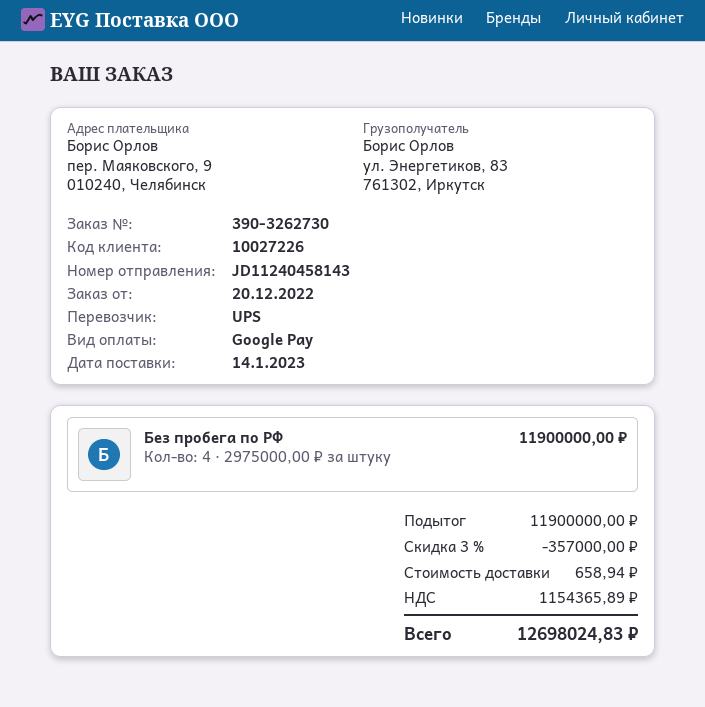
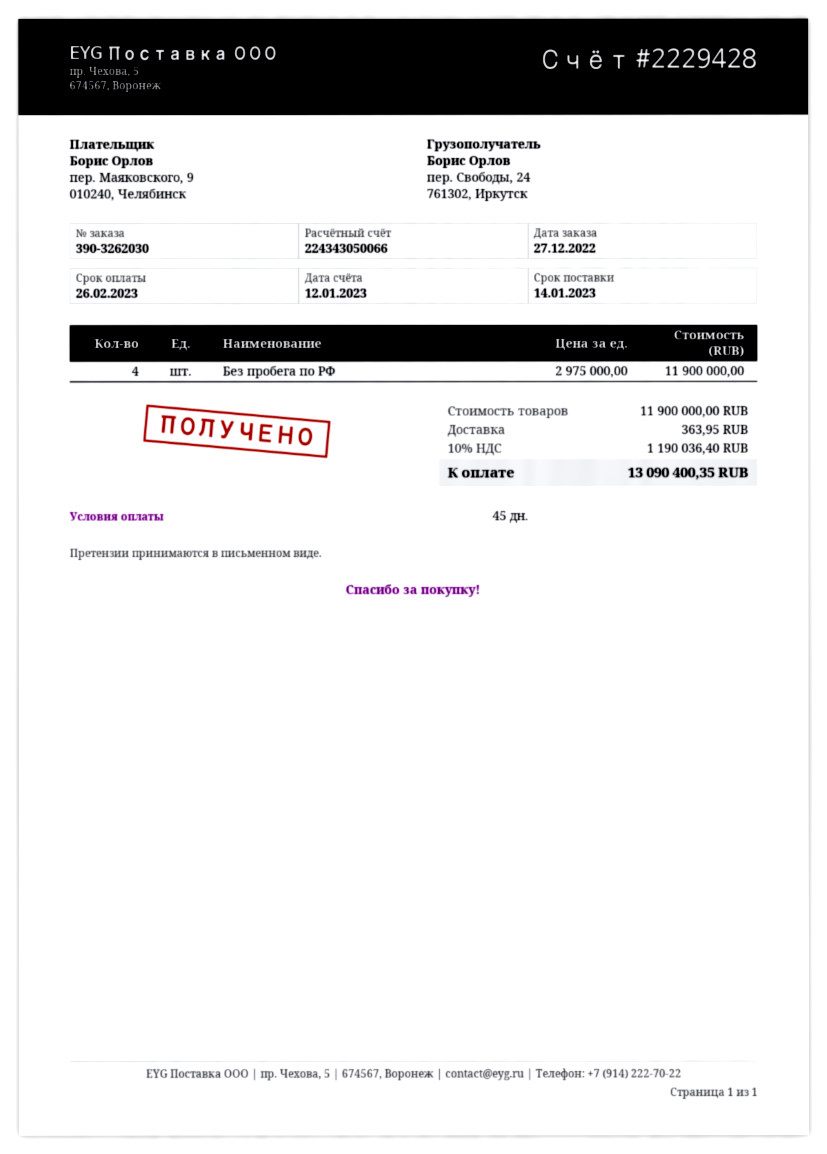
order number: 390-3262730 -> 390-3262030
order date: 2022-12-20 -> 2022-12-27
ship to: ул. Энергетиков, 83, 761302, Иркутск -> пер. Свободы, 24, 761302, Иркутск
discount: 3% = 357000.00 -> none
shipping: 658.94 -> 363.95
tax: 1154365.89 -> 1190036.40
total: 12698024.83 -> 13090400.35

